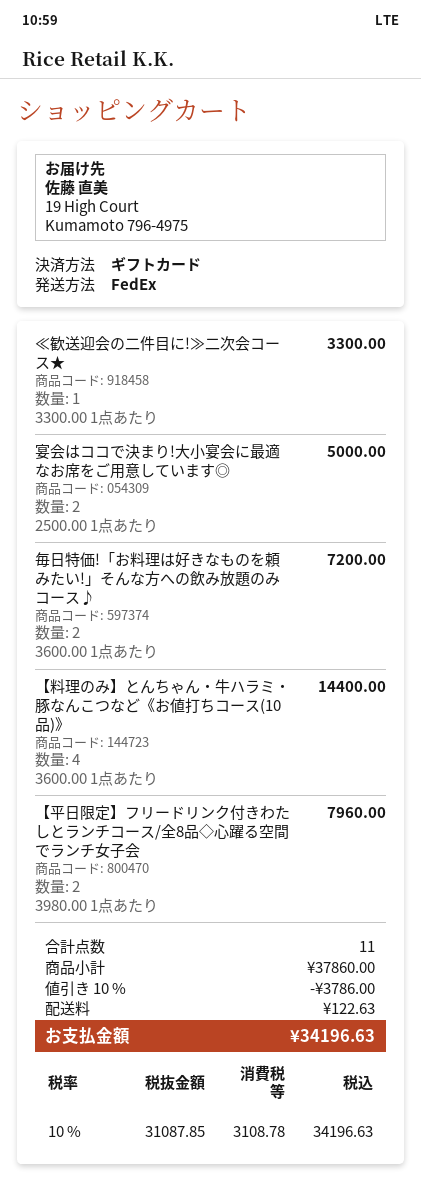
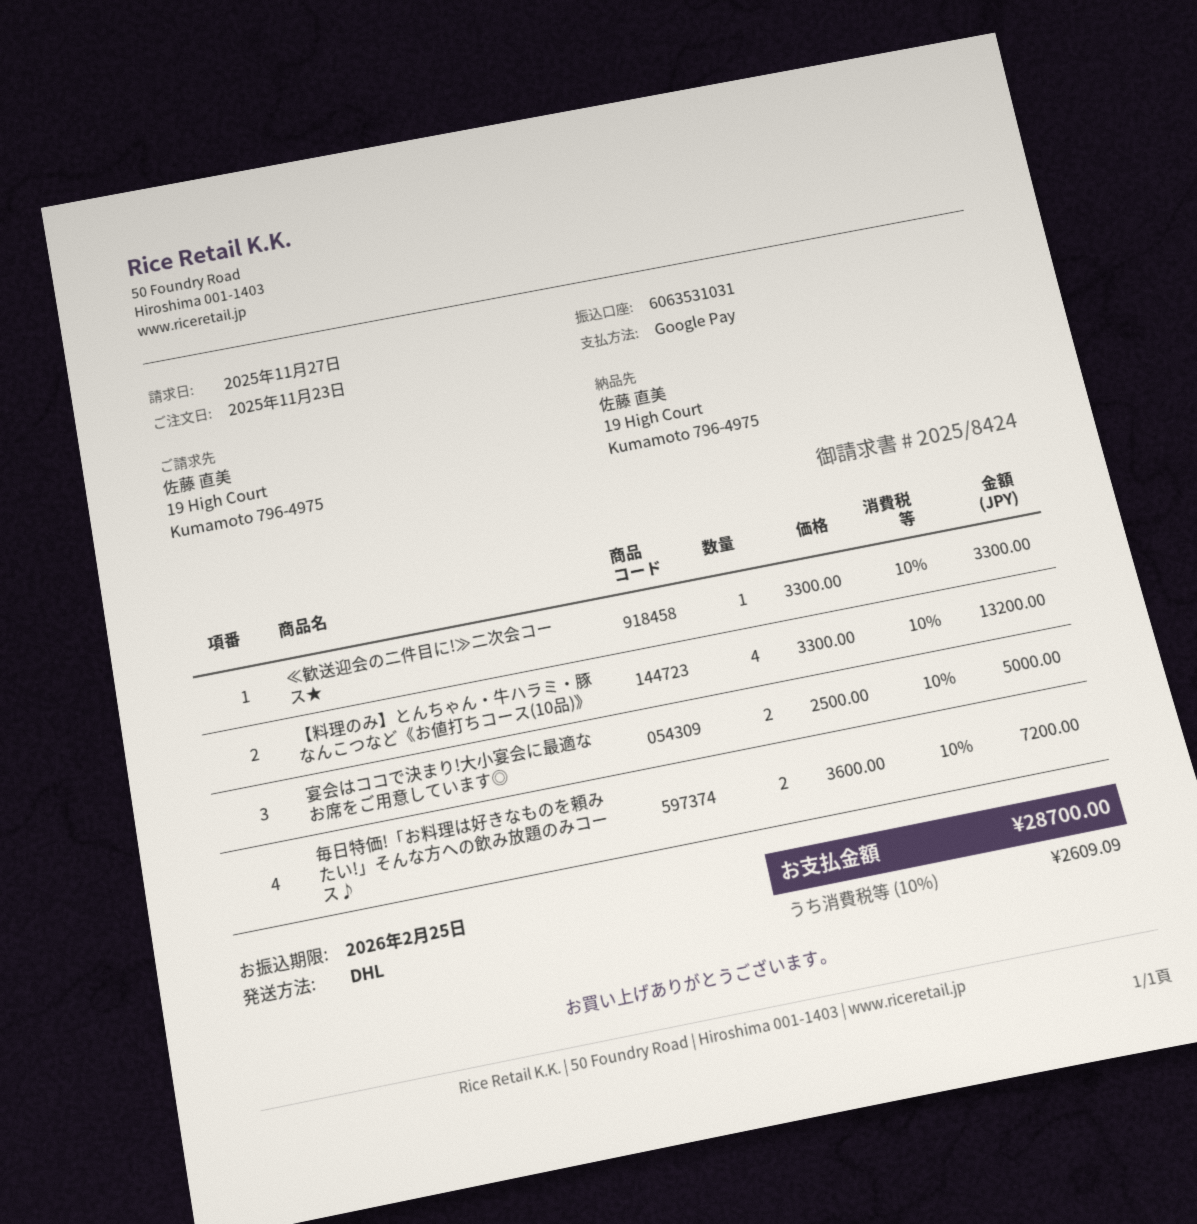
payment method: gift card -> Google Pay
shipping method: FedEx -> DHL
【料理のみ】とんちゃん・牛ハラミ・豚なんこつなど《お値打ちコース(10品)》: 4 x 3600.00 = 14400.00 -> 4 x 3300.00 = 13200.00
【平日限定】フリードリンク付きわたしとランチコース/全8品◇心躍る空間でランチ女子会: 2 x 3980.00 = 7960.00 -> none
discount: 10% = 3786.00 -> none
shipping: 122.63 -> none
tax: 10% = 3108.78 -> 10% = 2609.09
total: 34196.63 -> 28700.00

